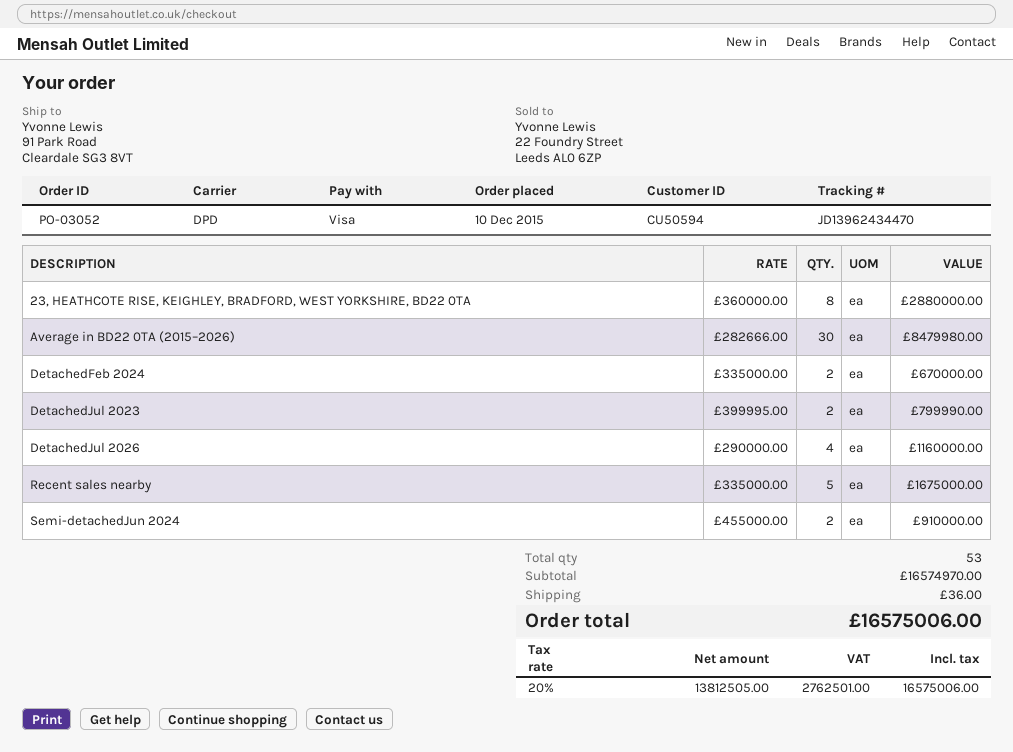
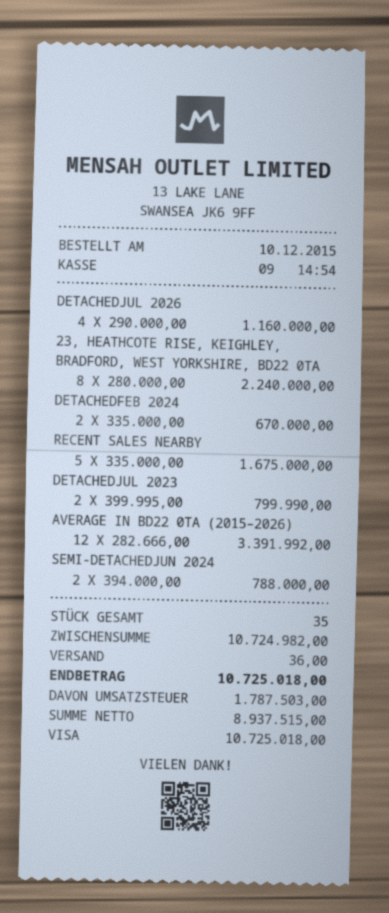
23, HEATHCOTE RISE, KEIGHLEY, BRADFORD, WEST YORKSHIRE, BD22 0TA: 8 x 360000.00 = 2880000.00 -> 8 x 280000.00 = 2240000.00
Average in BD22 0TA (2015–2026): 30 x 282666.00 = 8479980.00 -> 12 x 282666.00 = 3391992.00
Semi-detachedJun 2024: 2 x 455000.00 = 910000.00 -> 2 x 394000.00 = 788000.00
total quantity: 53 -> 35
subtotal: 16574970.00 -> 10724982.00
net: 13812505.00 -> 8937515.00
tax: 2762501.00 -> 1787503.00
total: 16575006.00 -> 10725018.00

